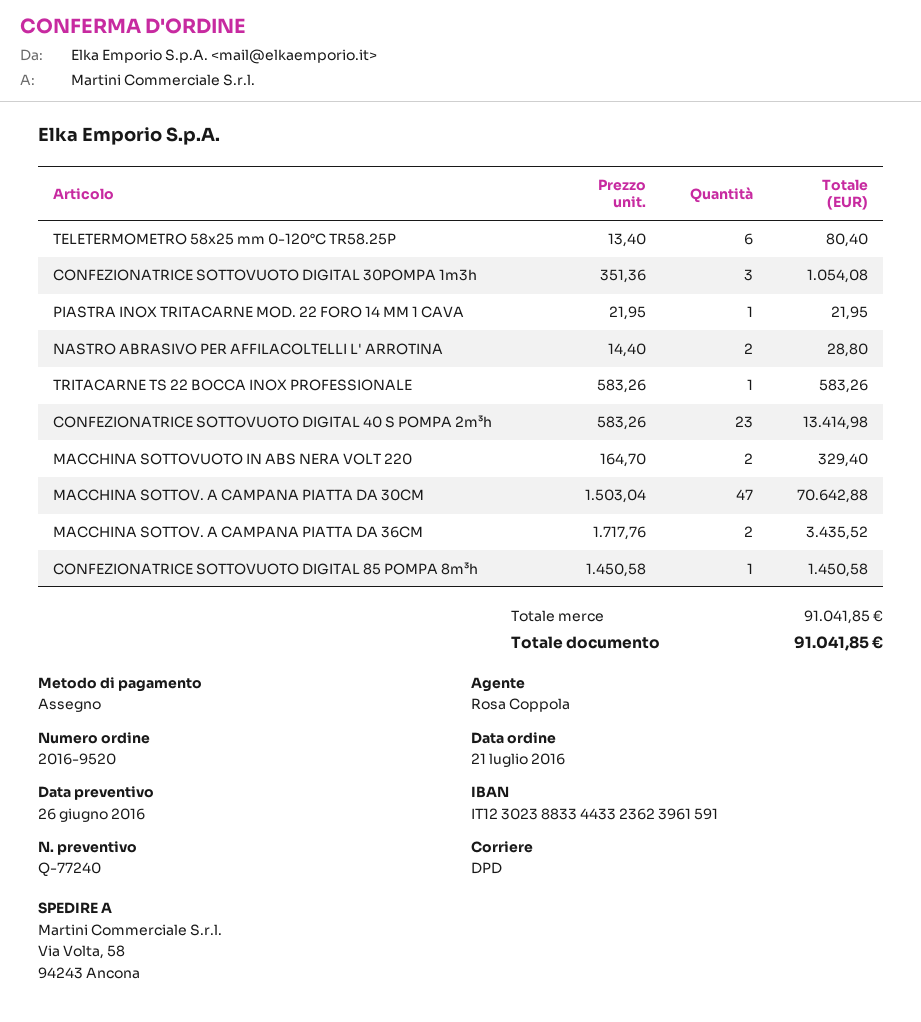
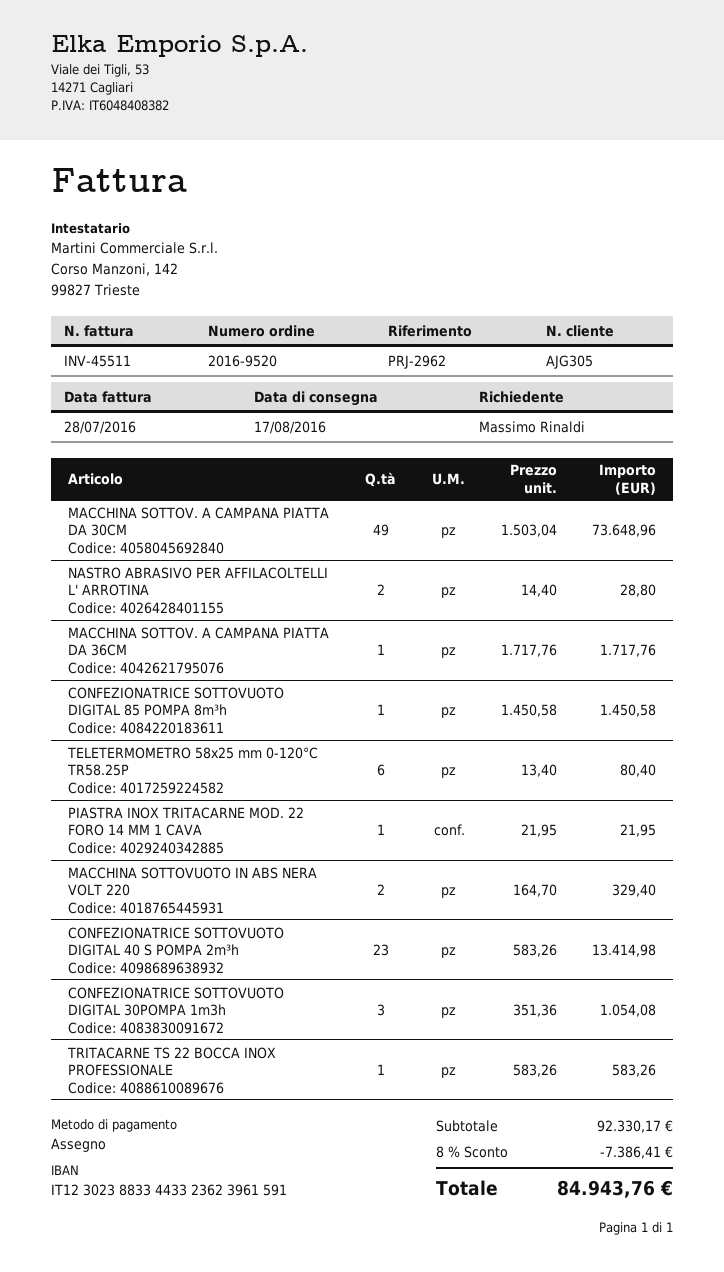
MACCHINA SOTTOV. A CAMPANA PIATTA DA 30CM: 47 x 1503.04 = 70642.88 -> 49 x 1503.04 = 73648.96
MACCHINA SOTTOV. A CAMPANA PIATTA DA 36CM: 2 x 1717.76 = 3435.52 -> 1 x 1717.76 = 1717.76
subtotal: 91041.85 -> 92330.17
discount: none -> 8% = 7386.41
total: 91041.85 -> 84943.76

